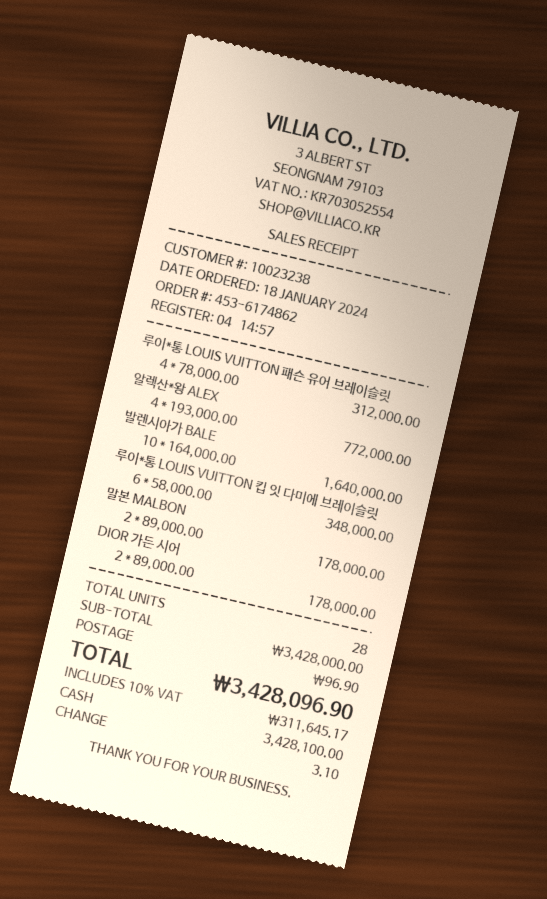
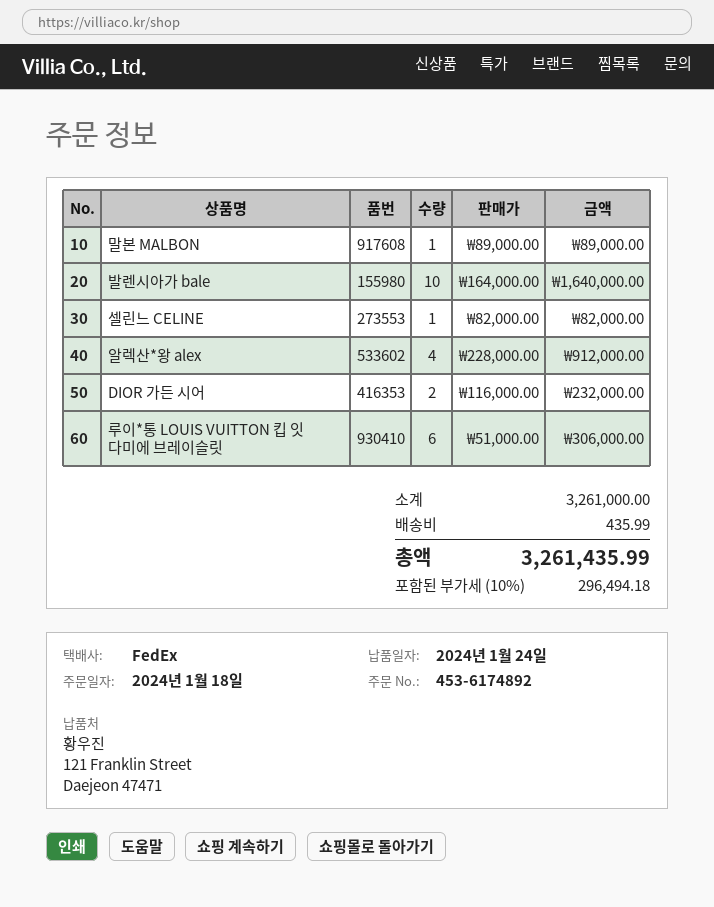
order number: 453-6174862 -> 453-6174892
루이*통 LOUIS VUITTON 패슨 유어 브레이슬릿: 4 x 78000.00 = 312000.00 -> none
알렉산*왕 ALEX: 4 x 193000.00 = 772000.00 -> 4 x 228000.00 = 912000.00
루이*통 LOUIS VUITTON 킵 잇 다미에 브레이슬릿: 6 x 58000.00 = 348000.00 -> 6 x 51000.00 = 306000.00
말본 MALBON: 2 x 89000.00 = 178000.00 -> 1 x 89000.00 = 89000.00
DIOR 가든 시어: 2 x 89000.00 = 178000.00 -> 2 x 116000.00 = 232000.00
셀린느 CELINE: none -> 1 x 82000.00 = 82000.00
subtotal: 3428000.00 -> 3261000.00
shipping: 96.90 -> 435.99
tax: 10% = 311645.17 -> 10% = 296494.18
total: 3428096.90 -> 3261435.99

